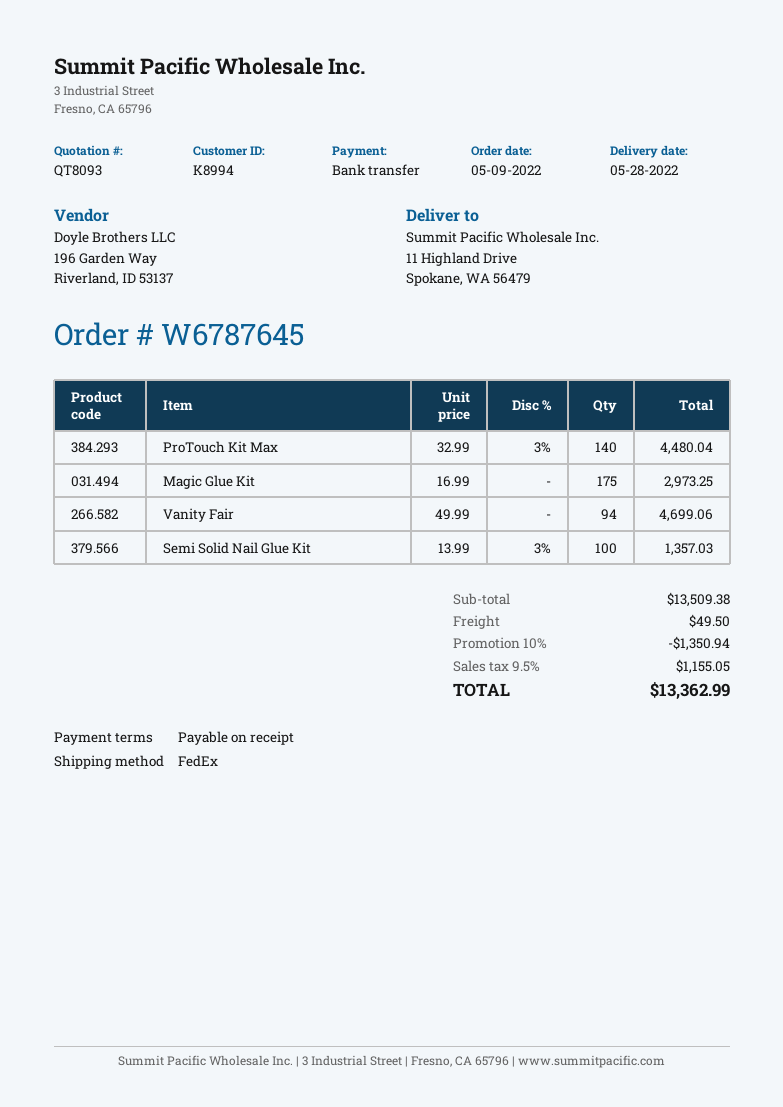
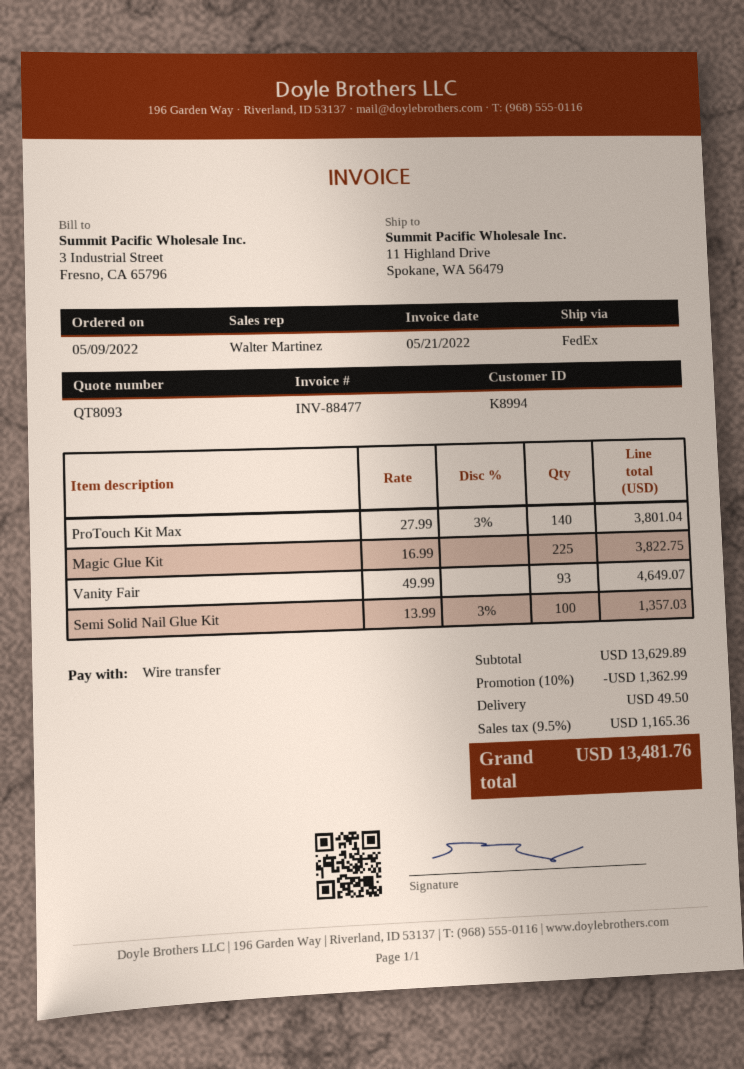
ProTouch Kit Max: 140 x 32.99 - 3% = 4480.04 -> 140 x 27.99 - 3% = 3801.04
Magic Glue Kit: 175 x 16.99 = 2973.25 -> 225 x 16.99 = 3822.75
Vanity Fair: 94 x 49.99 = 4699.06 -> 93 x 49.99 = 4649.07
subtotal: 13509.38 -> 13629.89
discount: 10% = 1350.94 -> 10% = 1362.99
tax: 9.5% = 1155.05 -> 9.5% = 1165.36
total: 13362.99 -> 13481.76

